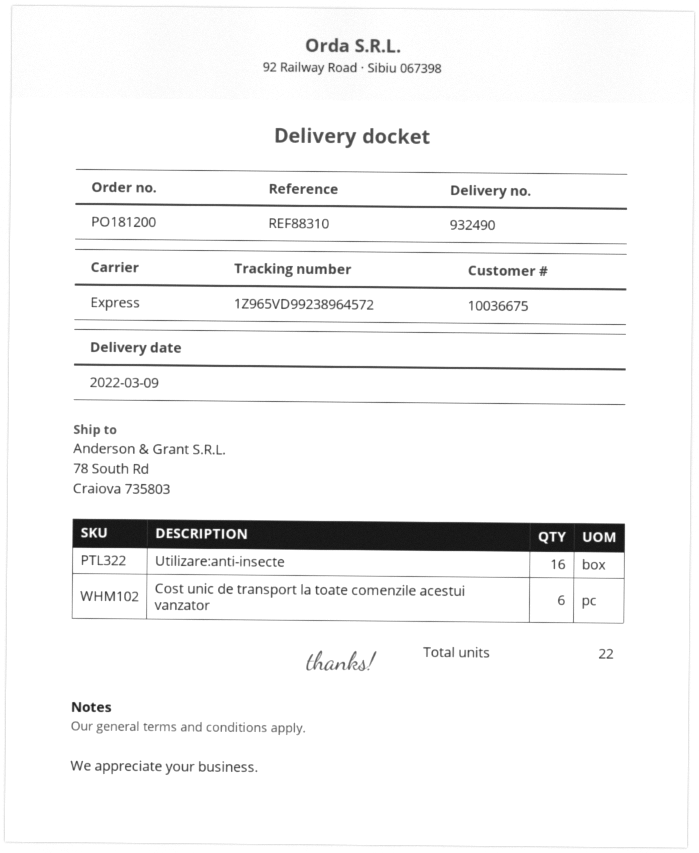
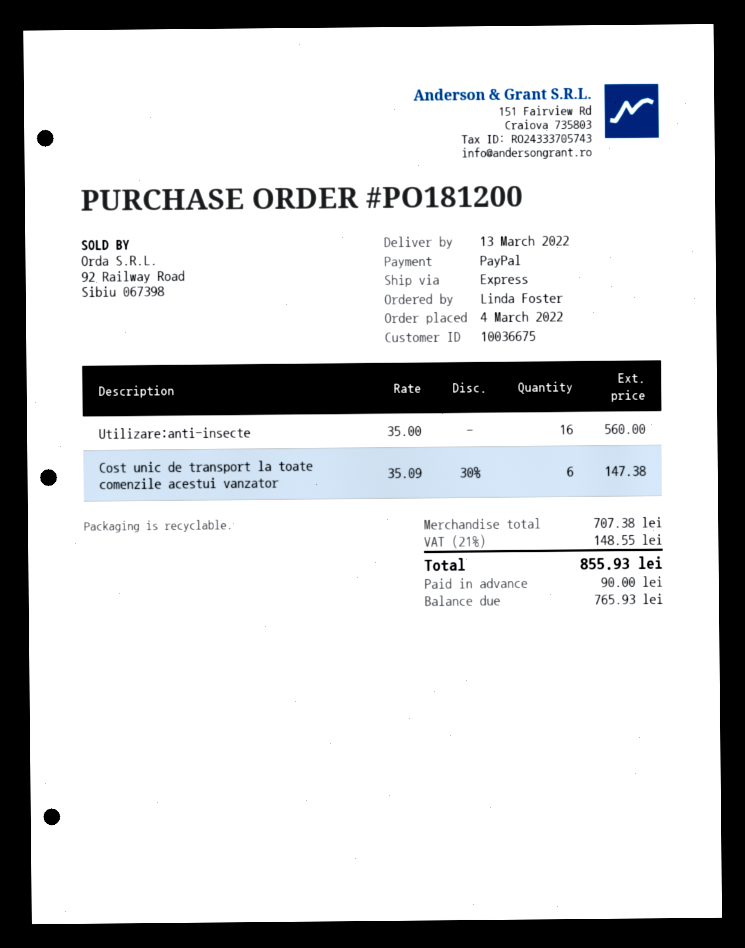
delivery date: 2022-03-09 -> 2022-03-13

